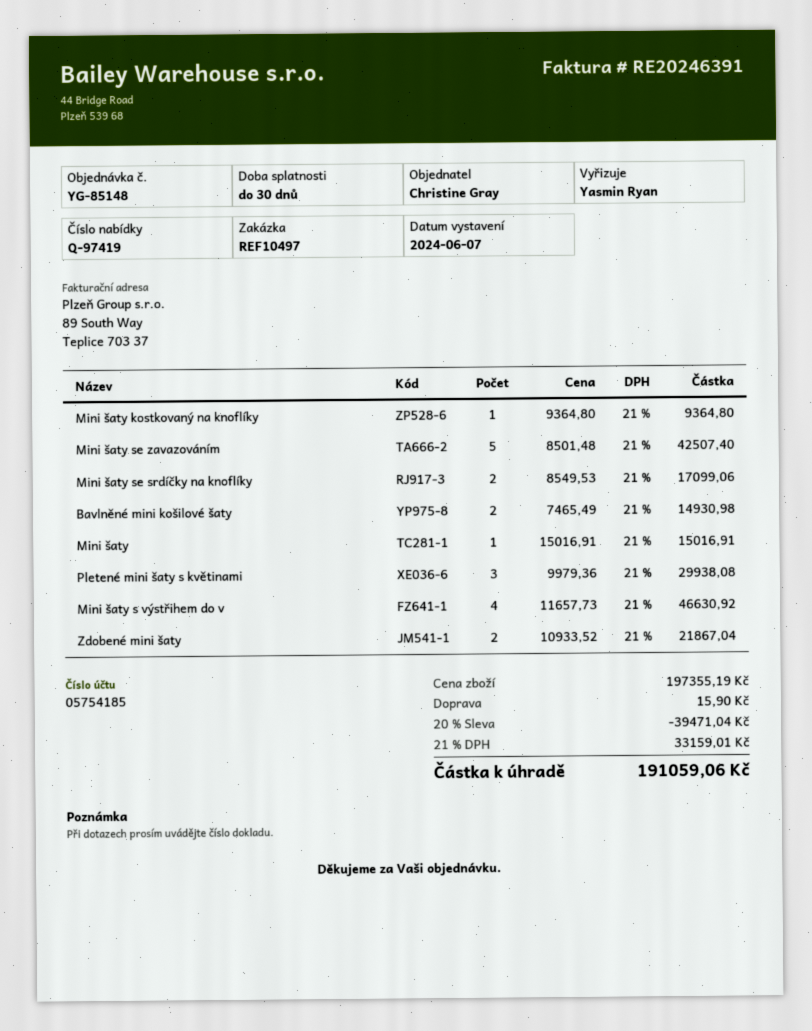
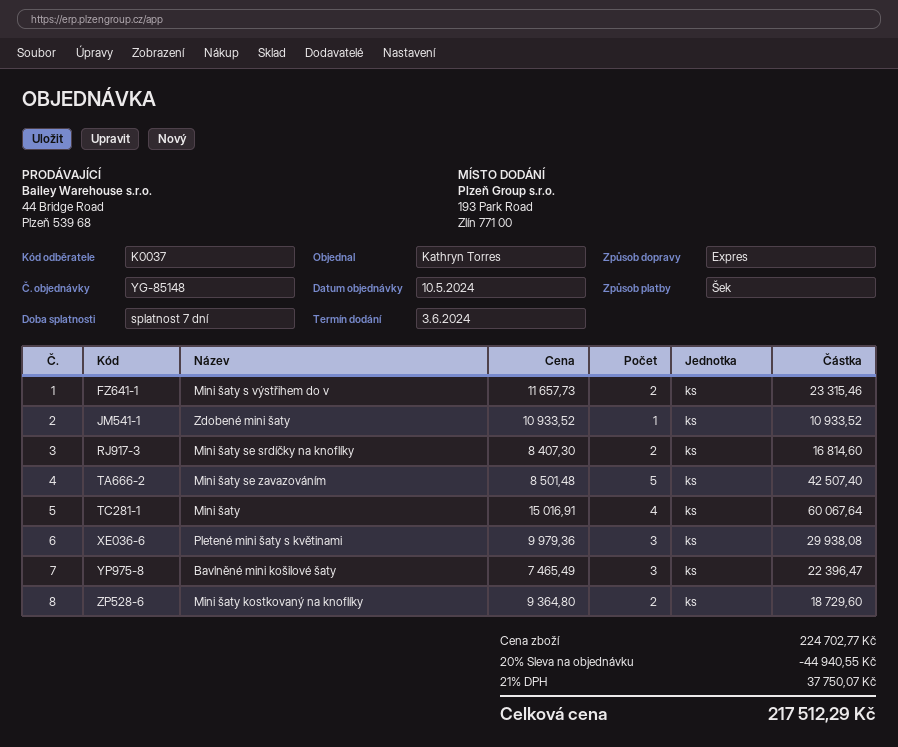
payment terms: 30 days -> 7 days
ordered by: Christine Gray -> Kathryn Torres
Mini šaty kostkovaný na knoflíky: 1 x 9364.80 = 9364.80 -> 2 x 9364.80 = 18729.60
Mini šaty se srdíčky na knoflíky: 2 x 8549.53 = 17099.06 -> 2 x 8407.30 = 16814.60
Bavlněné mini košilové šaty: 2 x 7465.49 = 14930.98 -> 3 x 7465.49 = 22396.47
Mini šaty: 1 x 15016.91 = 15016.91 -> 4 x 15016.91 = 60067.64
Mini šaty s výstřihem do v: 4 x 11657.73 = 46630.92 -> 2 x 11657.73 = 23315.46
Zdobené mini šaty: 2 x 10933.52 = 21867.04 -> 1 x 10933.52 = 10933.52
subtotal: 197355.19 -> 224702.77
discount: 20% = 39471.04 -> 20% = 44940.55
shipping: 15.90 -> none
tax: 21% = 33159.01 -> 21% = 37750.07
total: 191059.06 -> 217512.29

